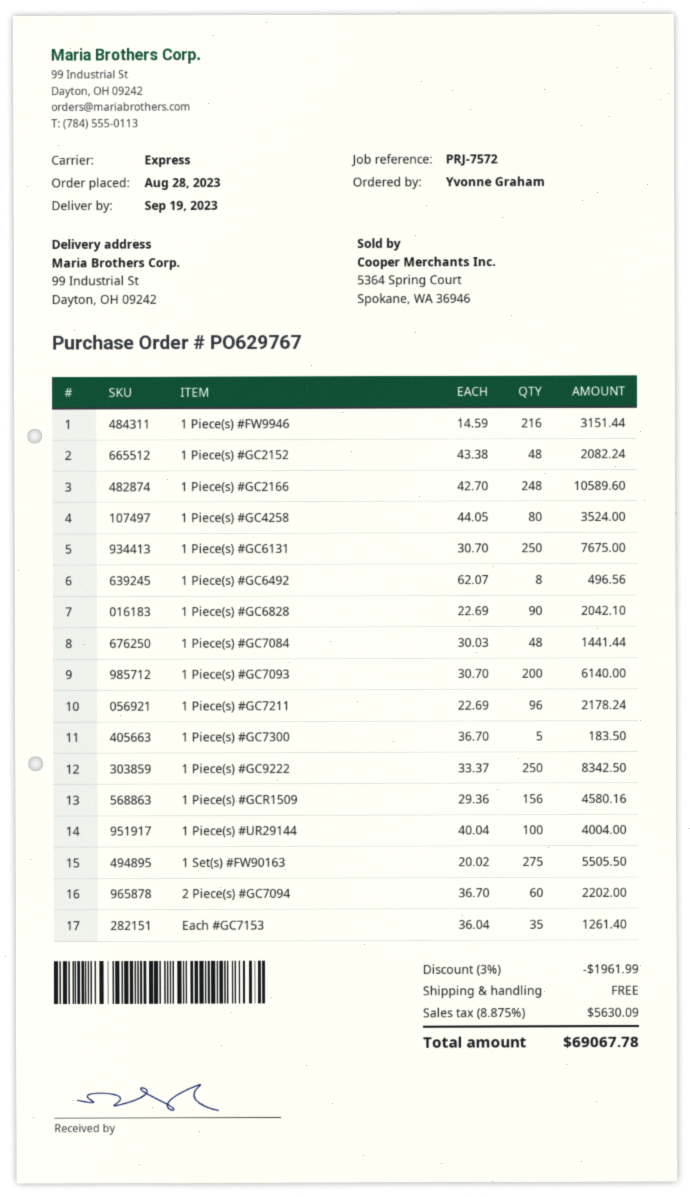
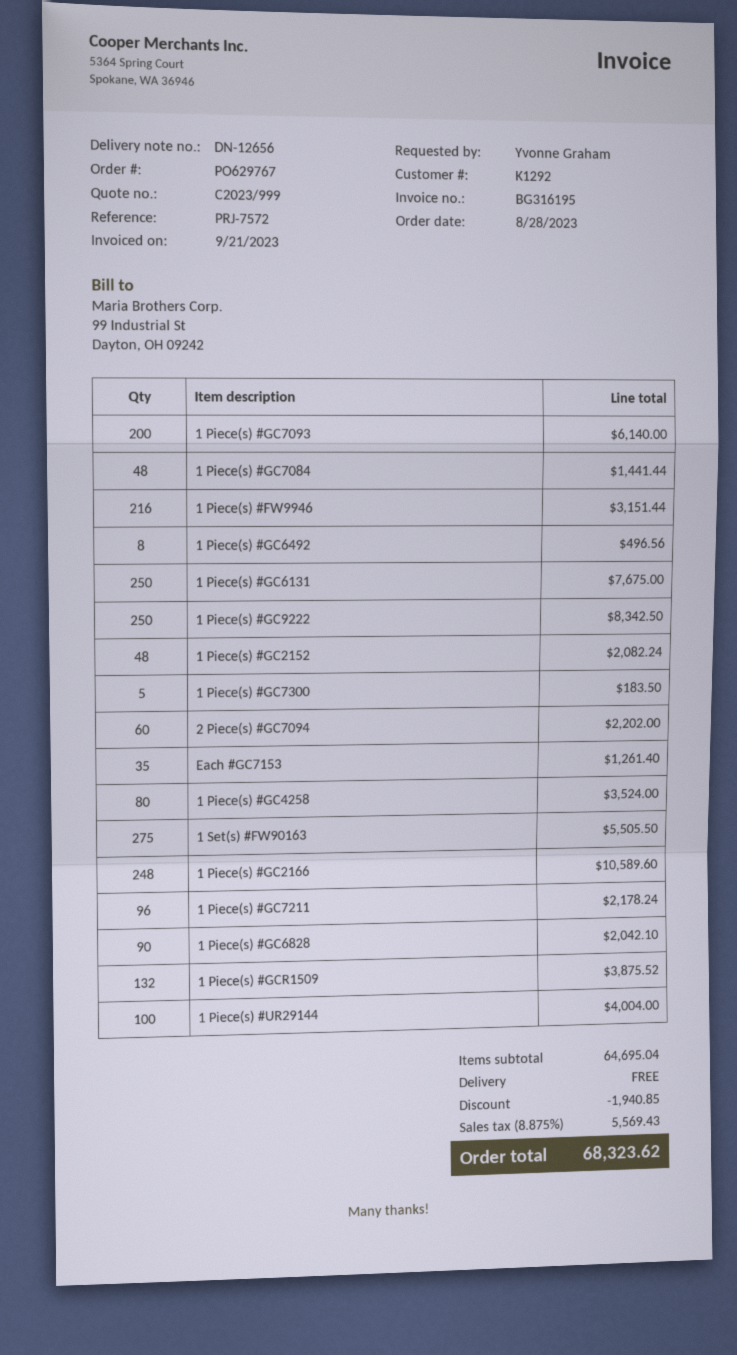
1 Piece(s) #GCR1509: 156 for 4580.16 -> 132 for 3875.52
discount: 1961.99 -> 1940.85
tax: 8.875% = 5630.09 -> 8.875% = 5569.43
total: 69067.78 -> 68323.62

